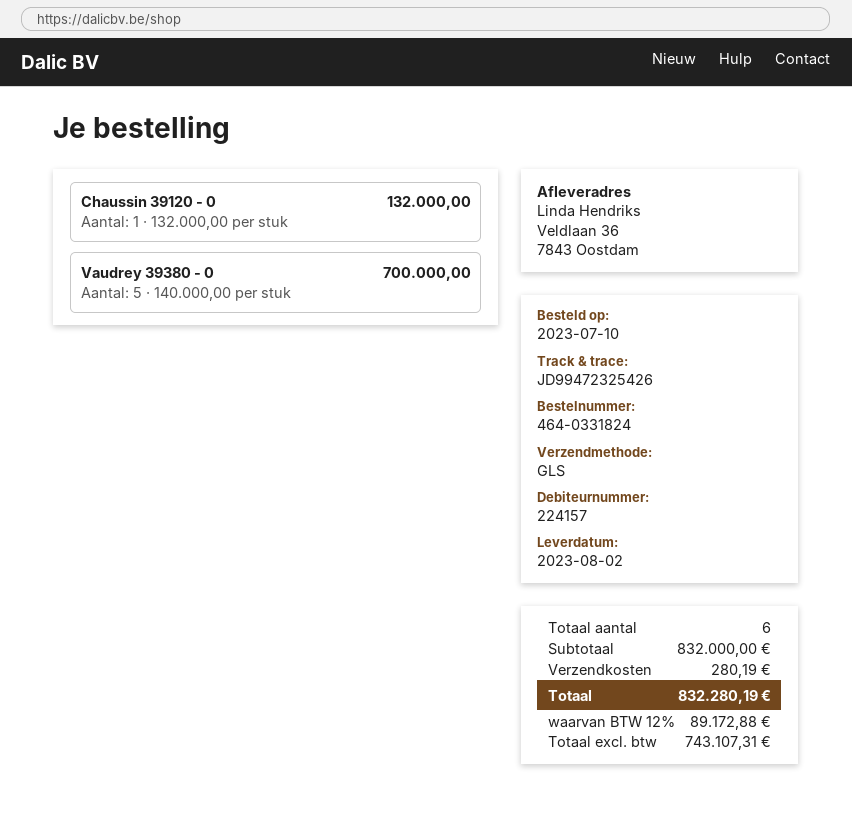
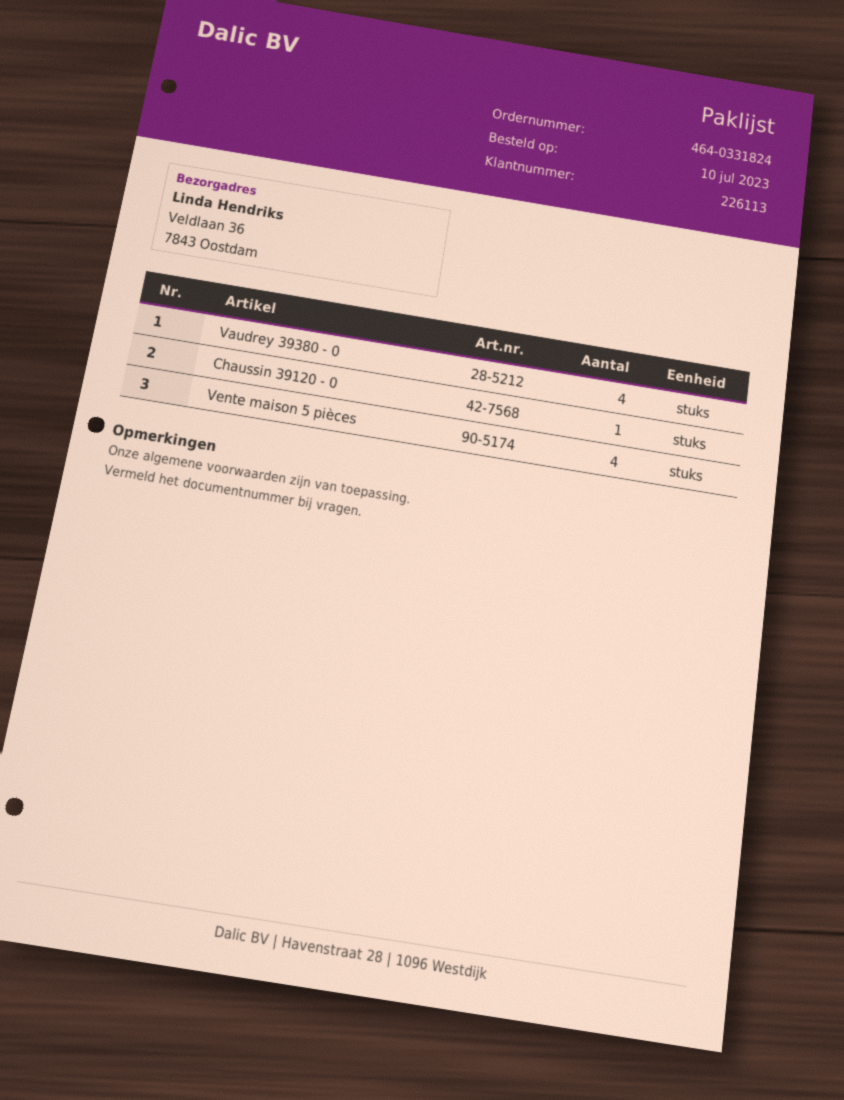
customer number: 224157 -> 226113
Vaudrey 39380 - 0: 5 -> 4
Vente maison 5 pièces: none -> 4

